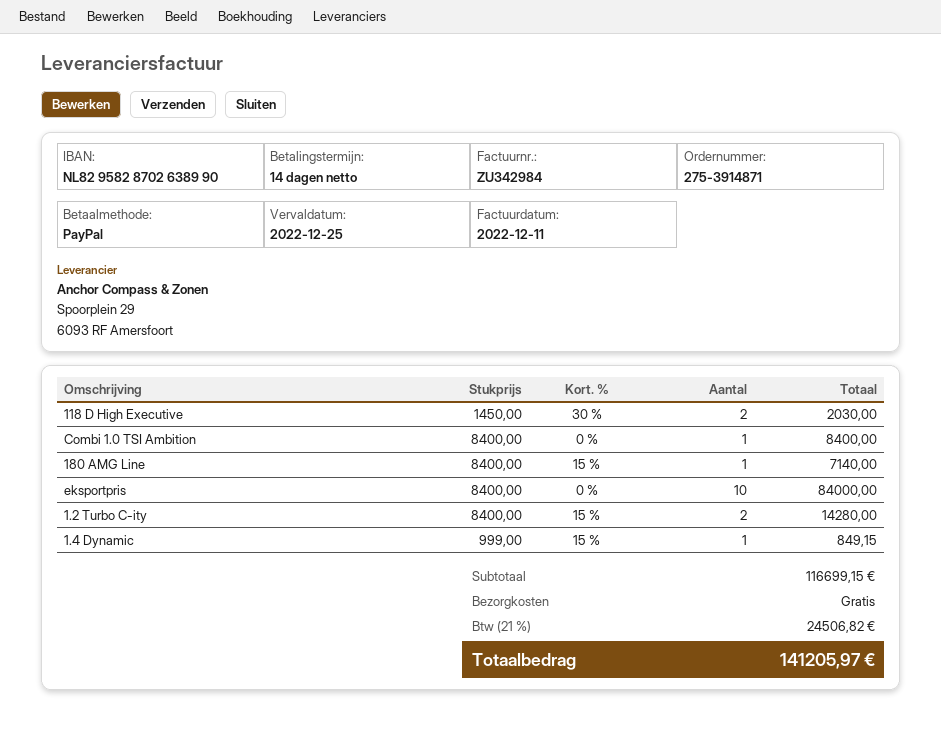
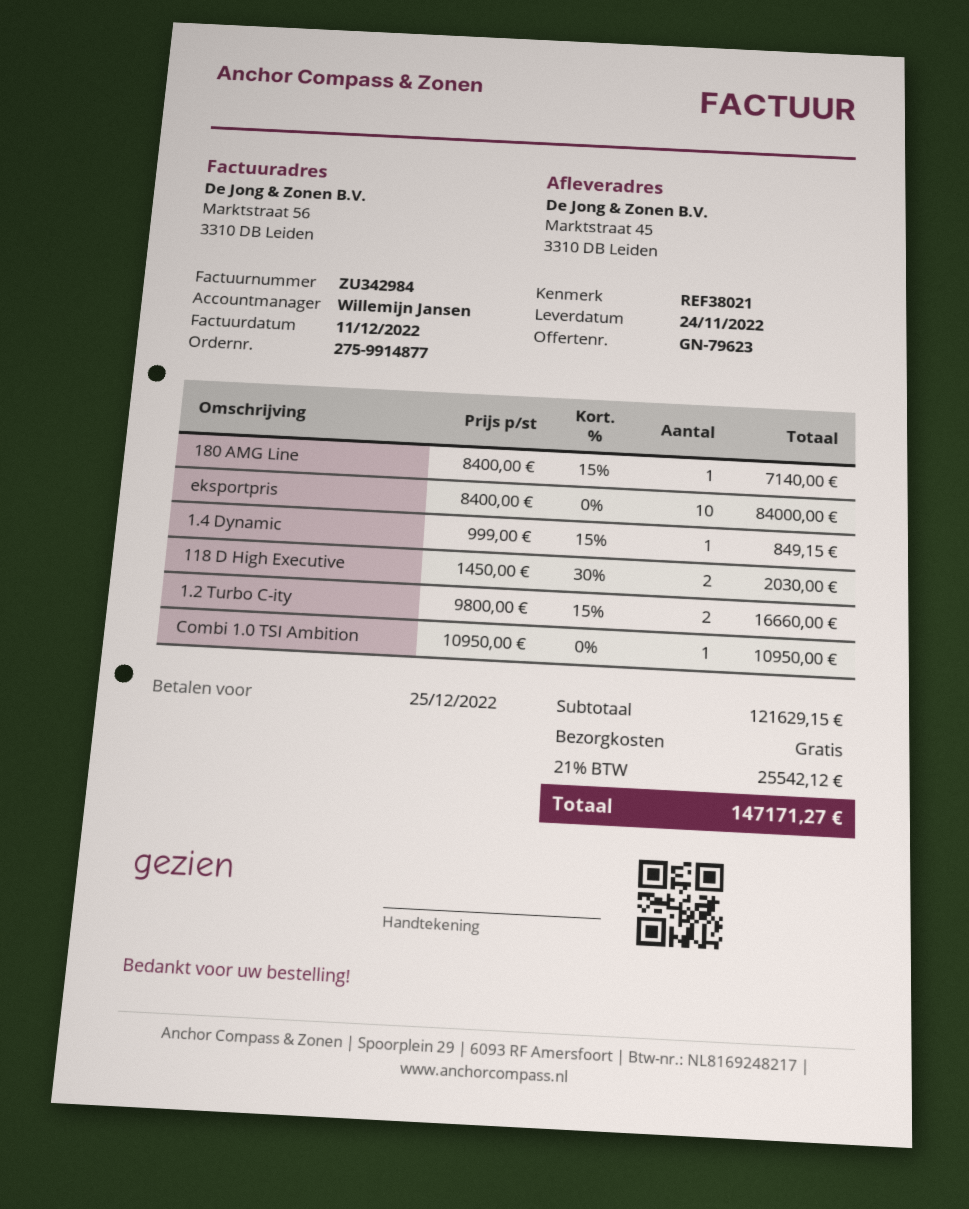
order number: 275-3914871 -> 275-9914877
Combi 1.0 TSI Ambition: 1 x 8400.00 = 8400.00 -> 1 x 10950.00 = 10950.00
1.2 Turbo C-ity: 2 x 8400.00 - 15% = 14280.00 -> 2 x 9800.00 - 15% = 16660.00
subtotal: 116699.15 -> 121629.15
tax: 21% = 24506.82 -> 21% = 25542.12
total: 141205.97 -> 147171.27

